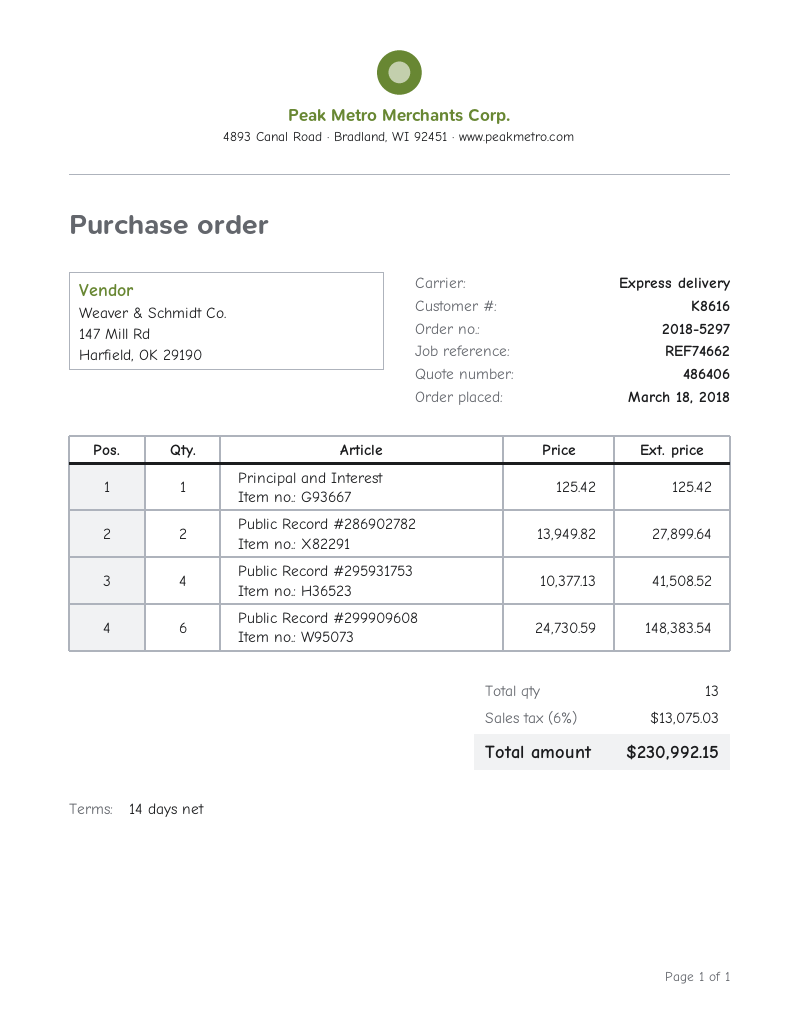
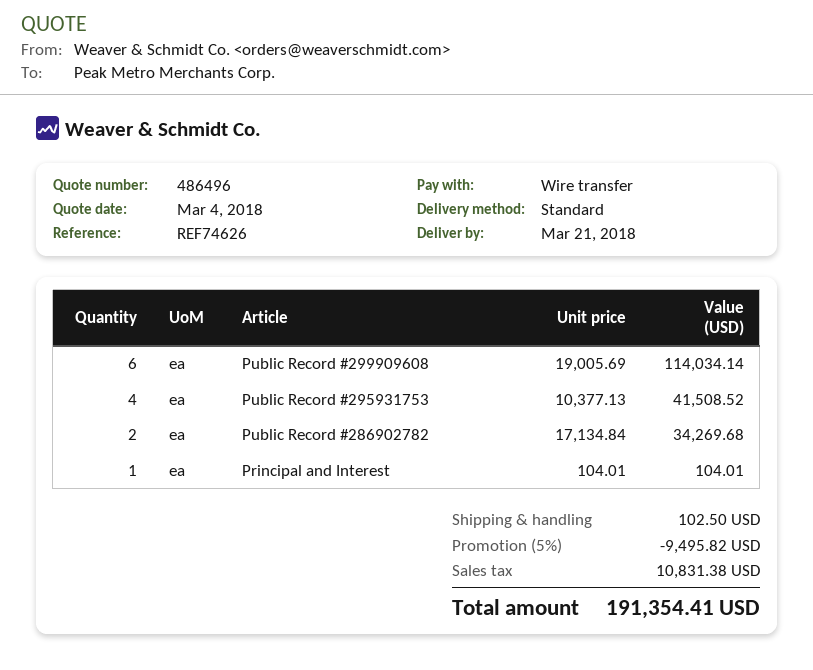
quote number: 486406 -> 486496
reference: REF74662 -> REF74626
shipping method: express -> standard
Principal and Interest: 1 x 125.42 = 125.42 -> 1 x 104.01 = 104.01
Public Record #286902782: 2 x 13949.82 = 27899.64 -> 2 x 17134.84 = 34269.68
Public Record #299909608: 6 x 24730.59 = 148383.54 -> 6 x 19005.69 = 114034.14
discount: none -> 5% = 9495.82
shipping: none -> 102.50
tax: 13075.03 -> 10831.38
total: 230992.15 -> 191354.41

